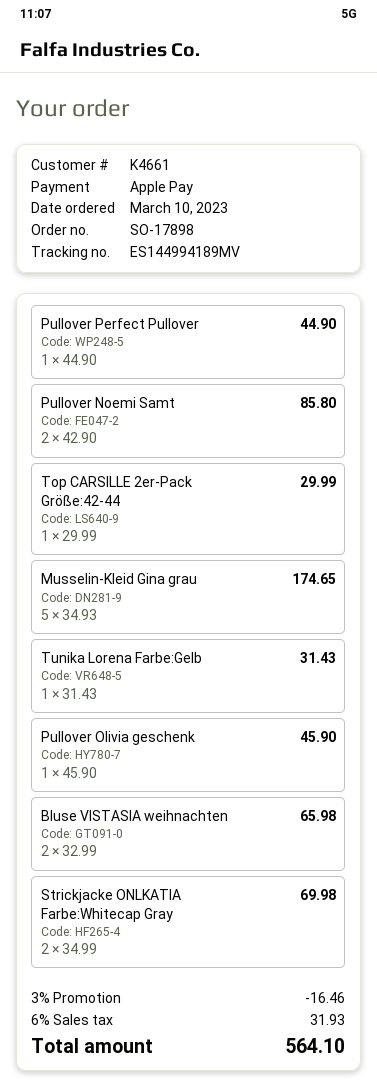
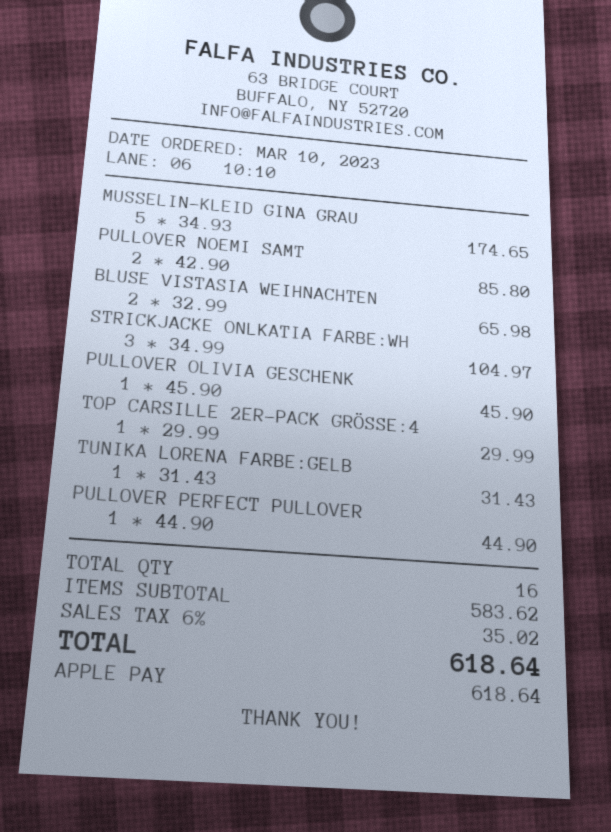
Strickjacke ONLKATIA Farbe:Whitecap Gray: 2 x 34.99 = 69.98 -> 3 x 34.99 = 104.97
discount: 3% = 16.46 -> none
tax: 6% = 31.93 -> 6% = 35.02
total: 564.10 -> 618.64

